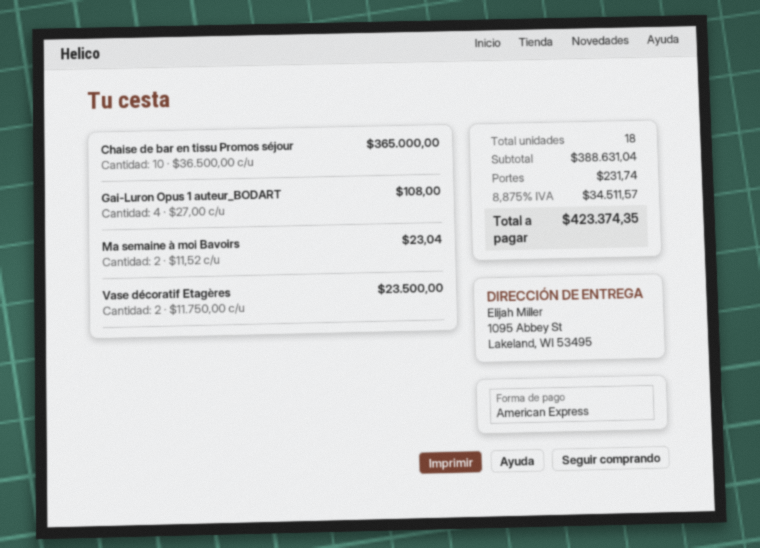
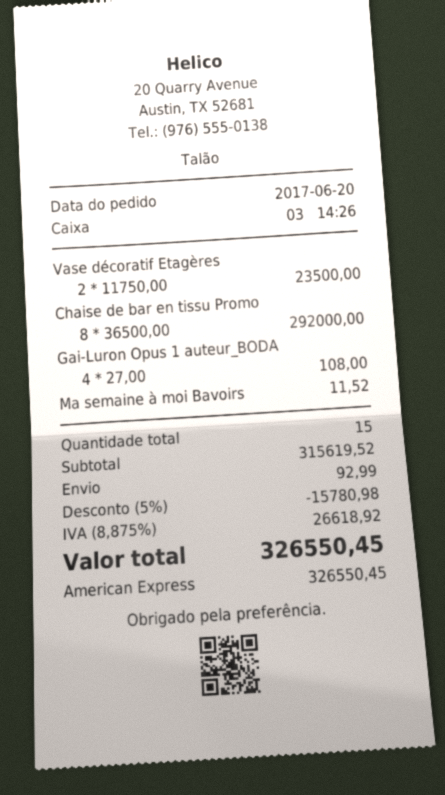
Chaise de bar en tissu Promos séjour: 10 x 36500.00 = 365000.00 -> 8 x 36500.00 = 292000.00
Ma semaine à moi Bavoirs: 2 x 11.52 = 23.04 -> 1 x 11.52 = 11.52
total quantity: 18 -> 15
subtotal: 388631.04 -> 315619.52
discount: none -> 5% = 15780.98
shipping: 231.74 -> 92.99
tax: 8.875% = 34511.57 -> 8.875% = 26618.92
total: 423374.35 -> 326550.45

